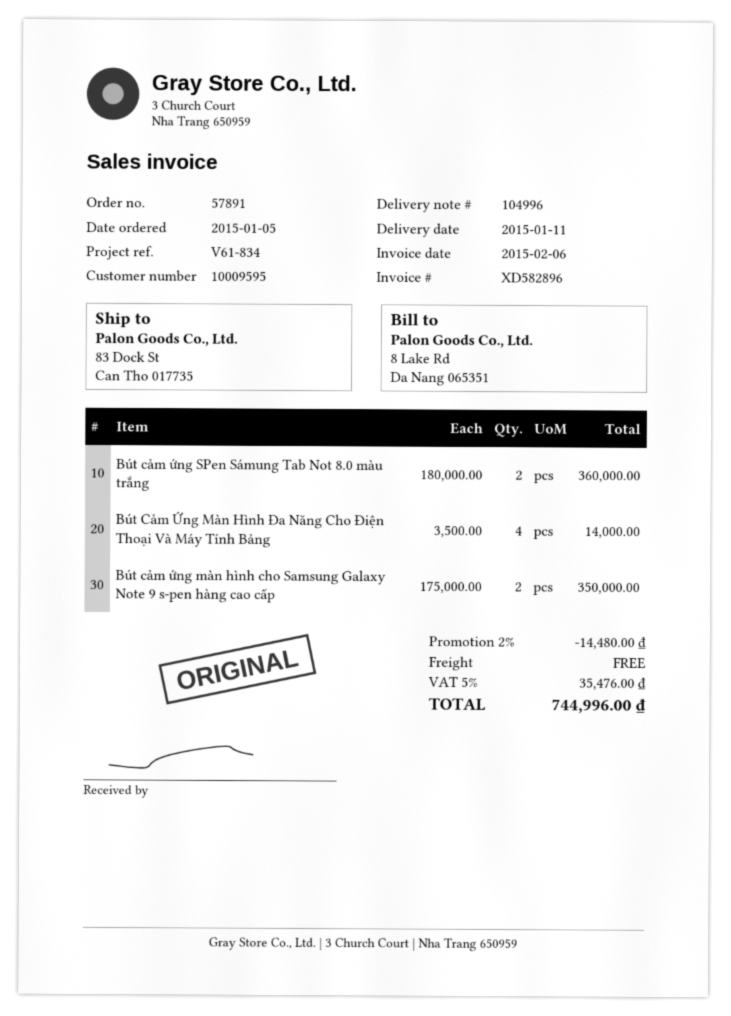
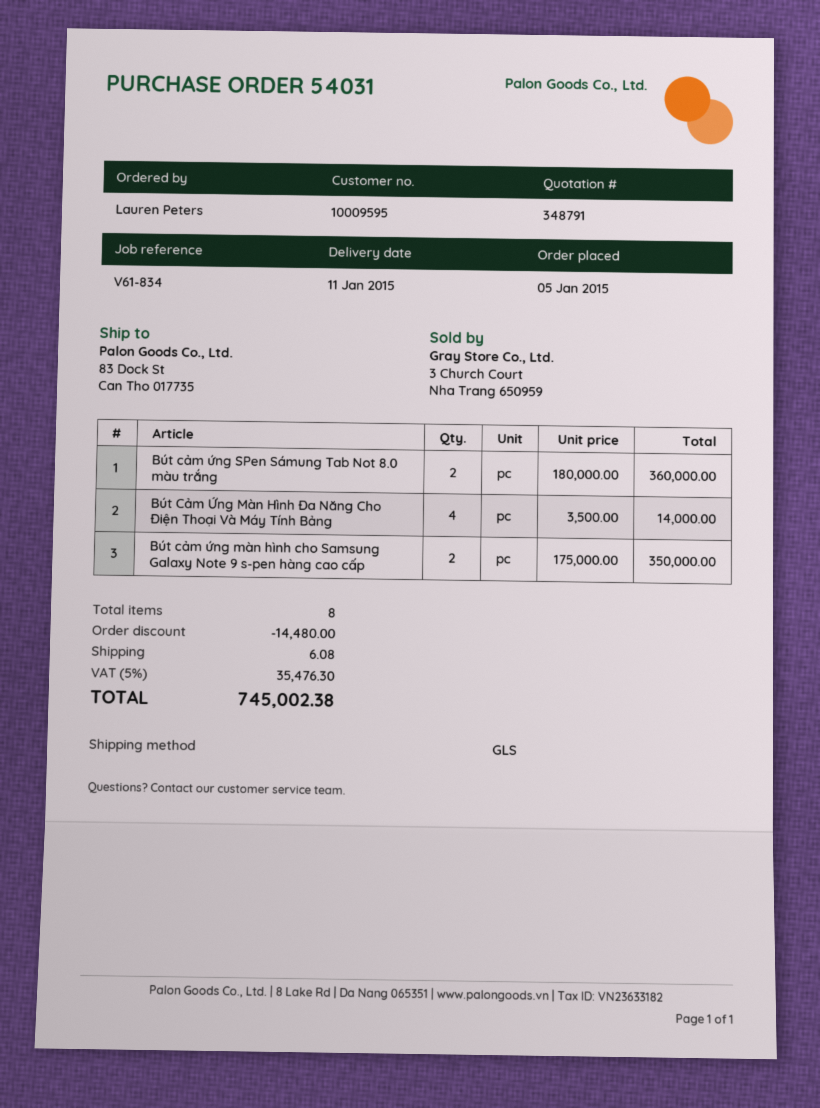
order number: 57891 -> 54031
shipping: 0.00 -> 6.08
tax: 5% = 35476.00 -> 5% = 35476.30
total: 744996.00 -> 745002.38

